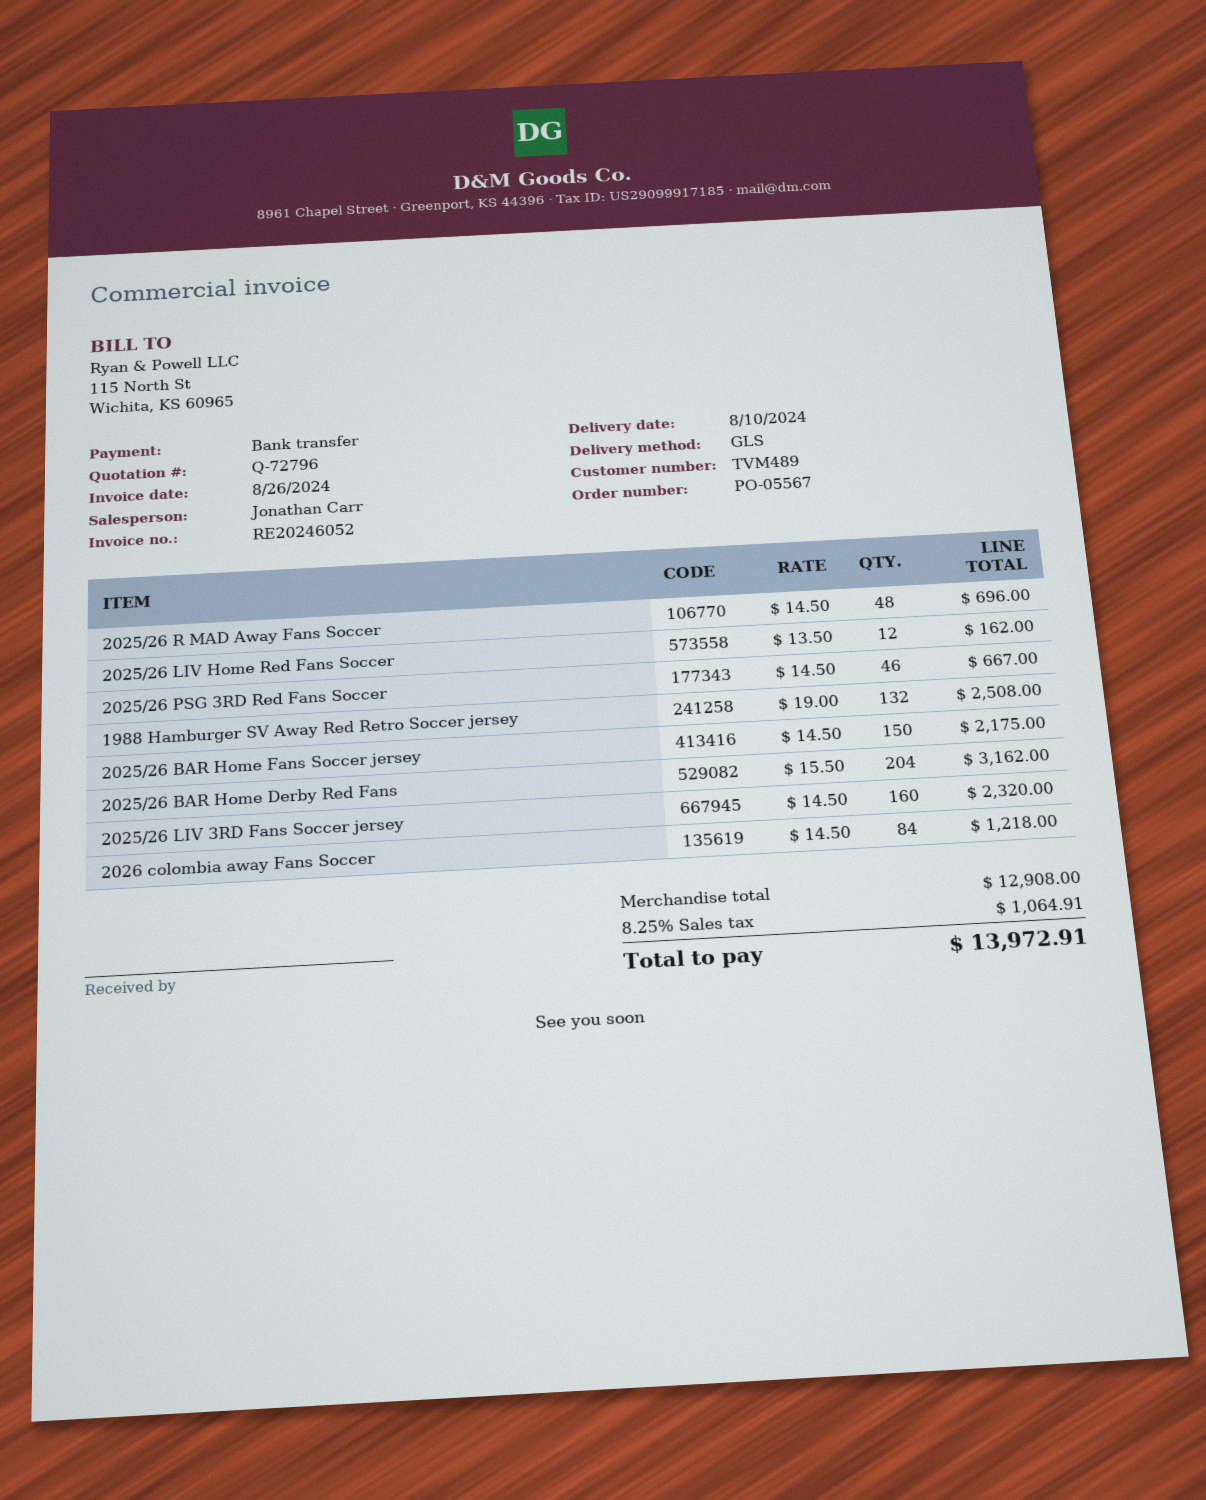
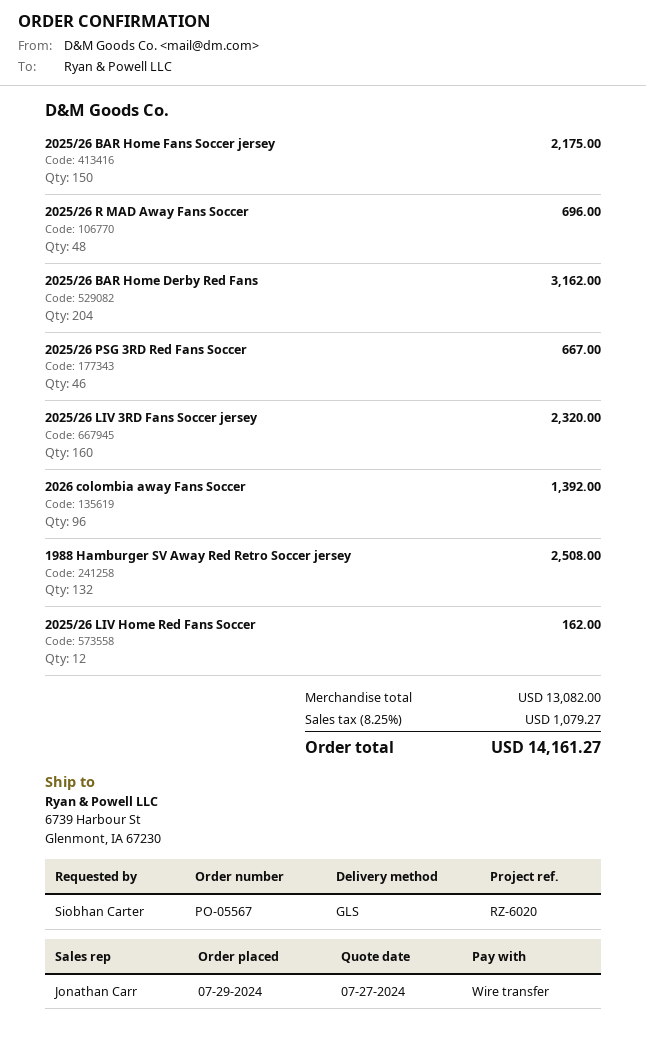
2026 colombia away Fans Soccer: 84 for 1218.00 -> 96 for 1392.00
subtotal: 12908.00 -> 13082.00
tax: 8.25% = 1064.91 -> 8.25% = 1079.27
total: 13972.91 -> 14161.27

